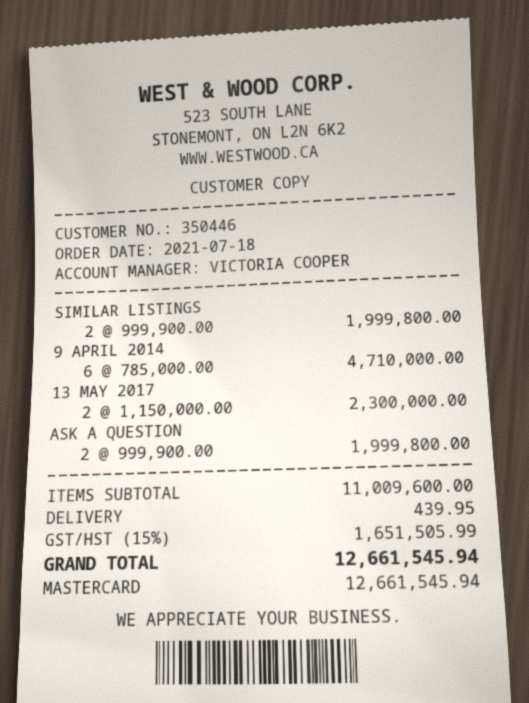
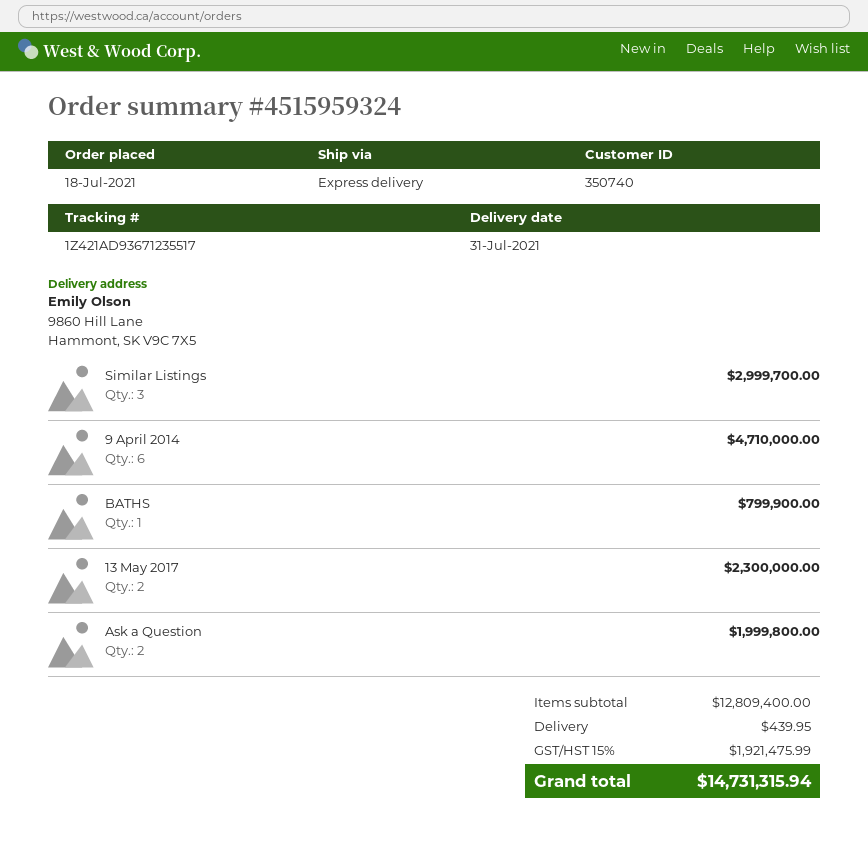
customer number: 350446 -> 350740
SIMILAR LISTINGS: 2 for 1999800.00 -> 3 for 2999700.00
BATHS: none -> 1 for 799900.00
subtotal: 11009600.00 -> 12809400.00
tax: 15% = 1651505.99 -> 15% = 1921475.99
total: 12661545.94 -> 14731315.94

